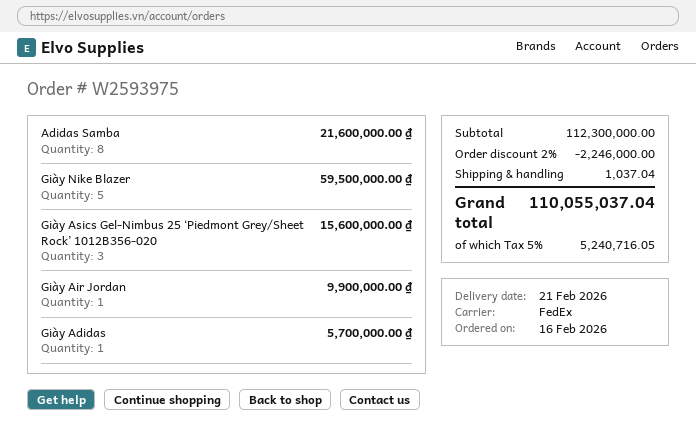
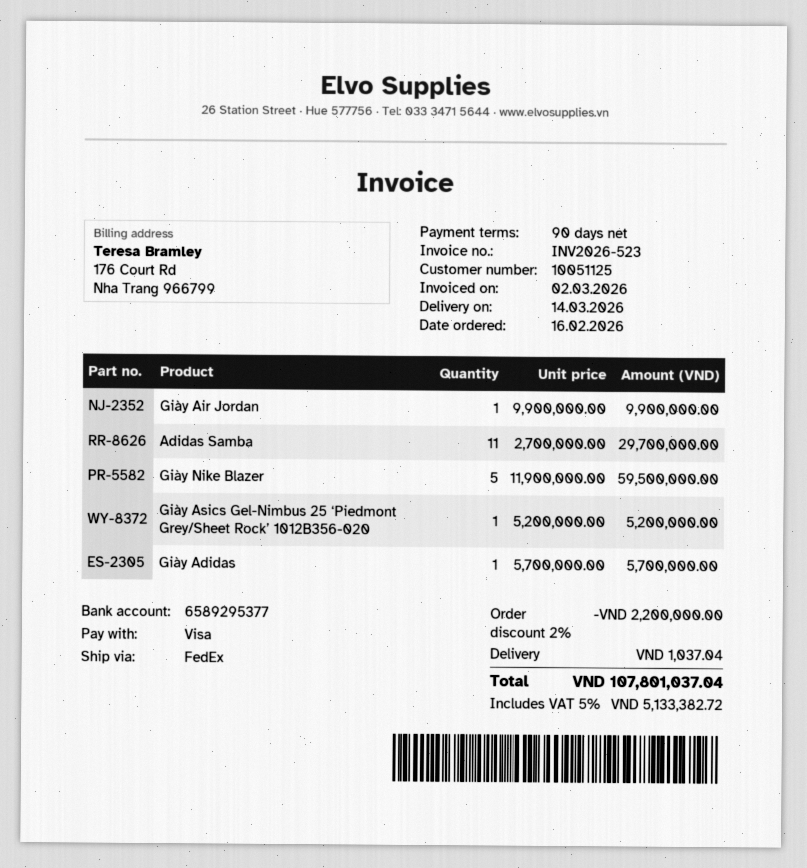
delivery date: 2026-02-21 -> 2026-03-14
Adidas Samba: 8 for 21600000.00 -> 11 for 29700000.00
Giày Asics Gel-Nimbus 25 ‘Piedmont Grey/Sheet Rock’ 1012B356-020: 3 for 15600000.00 -> 1 for 5200000.00
discount: 2% = 2246000.00 -> 2% = 2200000.00
tax: 5% = 5240716.05 -> 5% = 5133382.72
total: 110055037.04 -> 107801037.04

